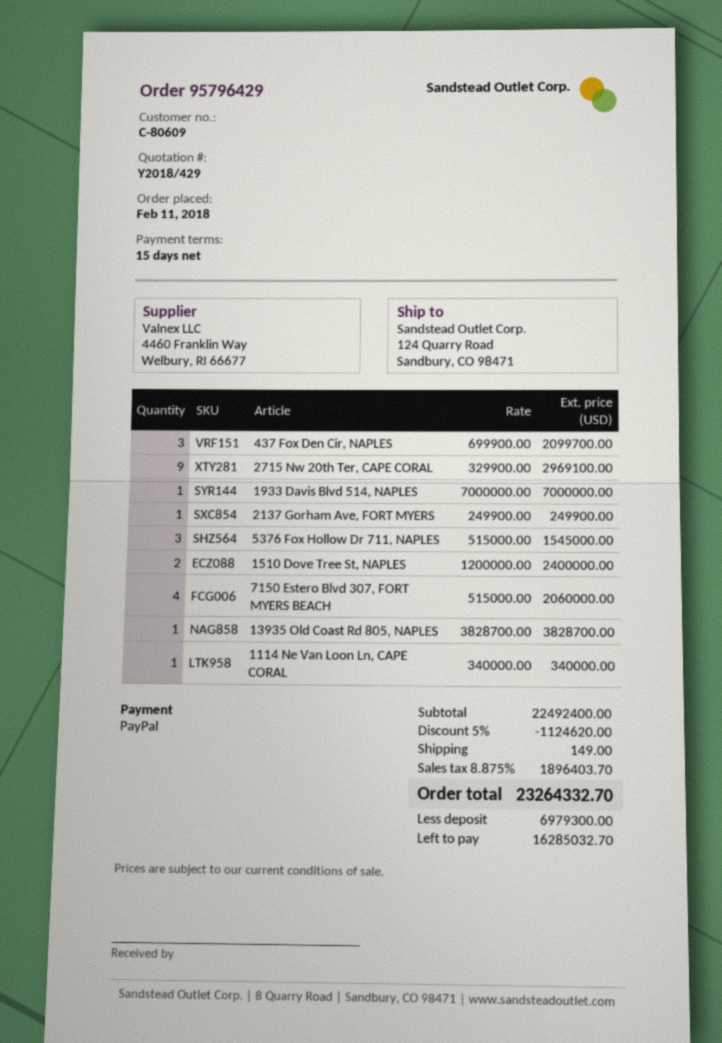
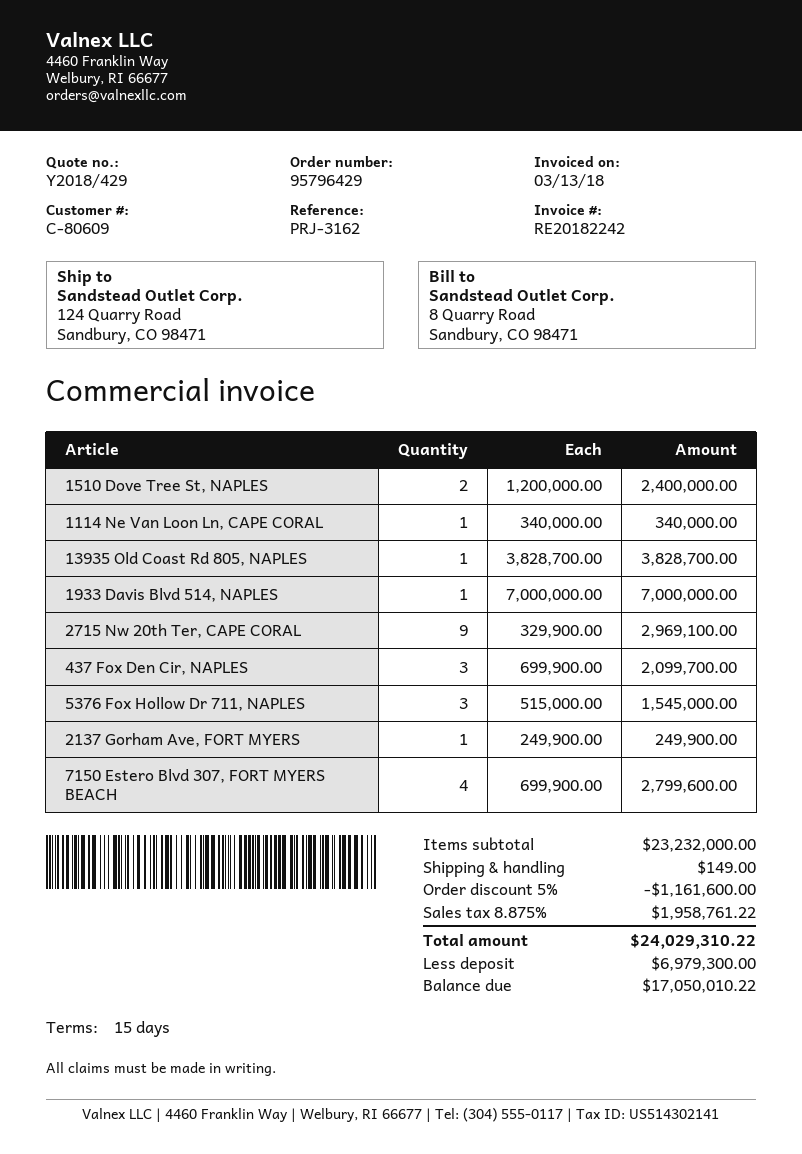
7150 Estero Blvd 307, FORT MYERS BEACH: 4 x 515000.00 = 2060000.00 -> 4 x 699900.00 = 2799600.00
subtotal: 22492400.00 -> 23232000.00
discount: 5% = 1124620.00 -> 5% = 1161600.00
tax: 8.875% = 1896403.70 -> 8.875% = 1958761.22
total: 23264332.70 -> 24029310.22
balance: 16285032.70 -> 17050010.22

